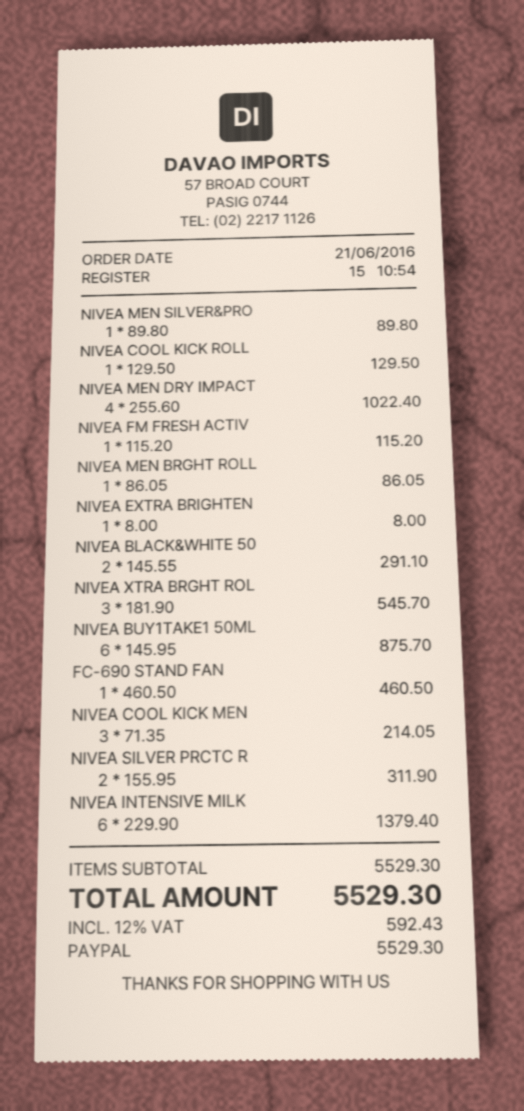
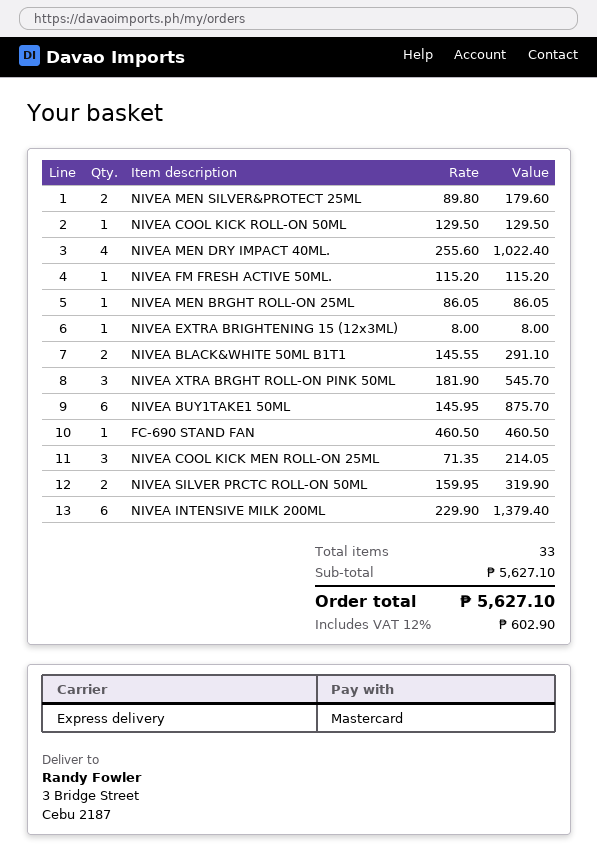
payment method: PayPal -> Mastercard
NIVEA MEN SILVER&PRO: 1 x 89.80 = 89.80 -> 2 x 89.80 = 179.60
NIVEA SILVER PRCTC R: 2 x 155.95 = 311.90 -> 2 x 159.95 = 319.90
subtotal: 5529.30 -> 5627.10
tax: 12% = 592.43 -> 12% = 602.90
total: 5529.30 -> 5627.10

